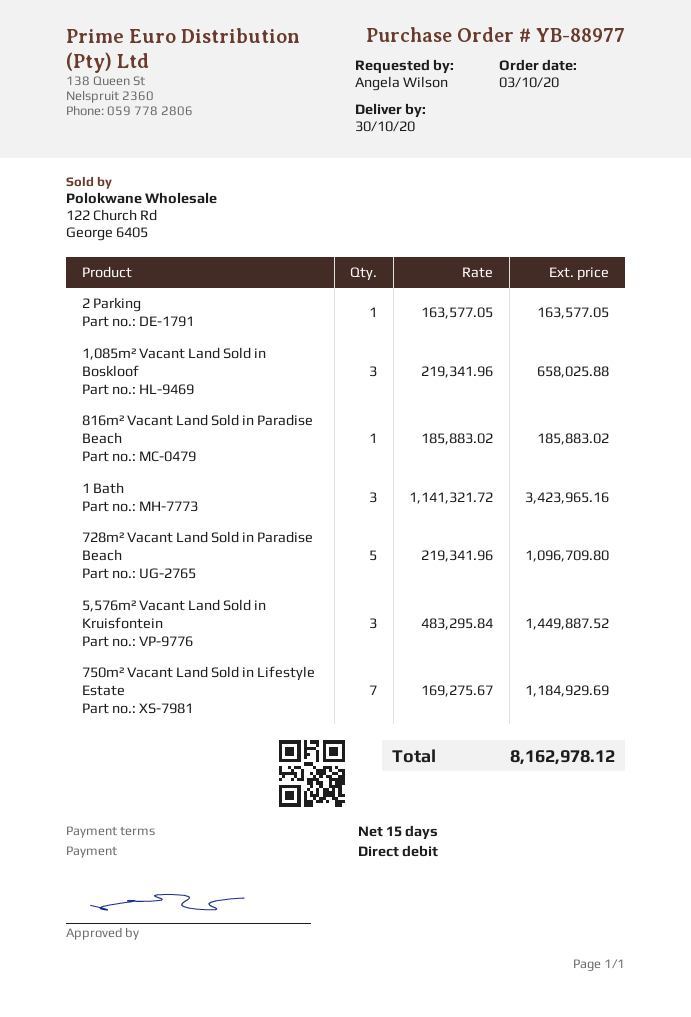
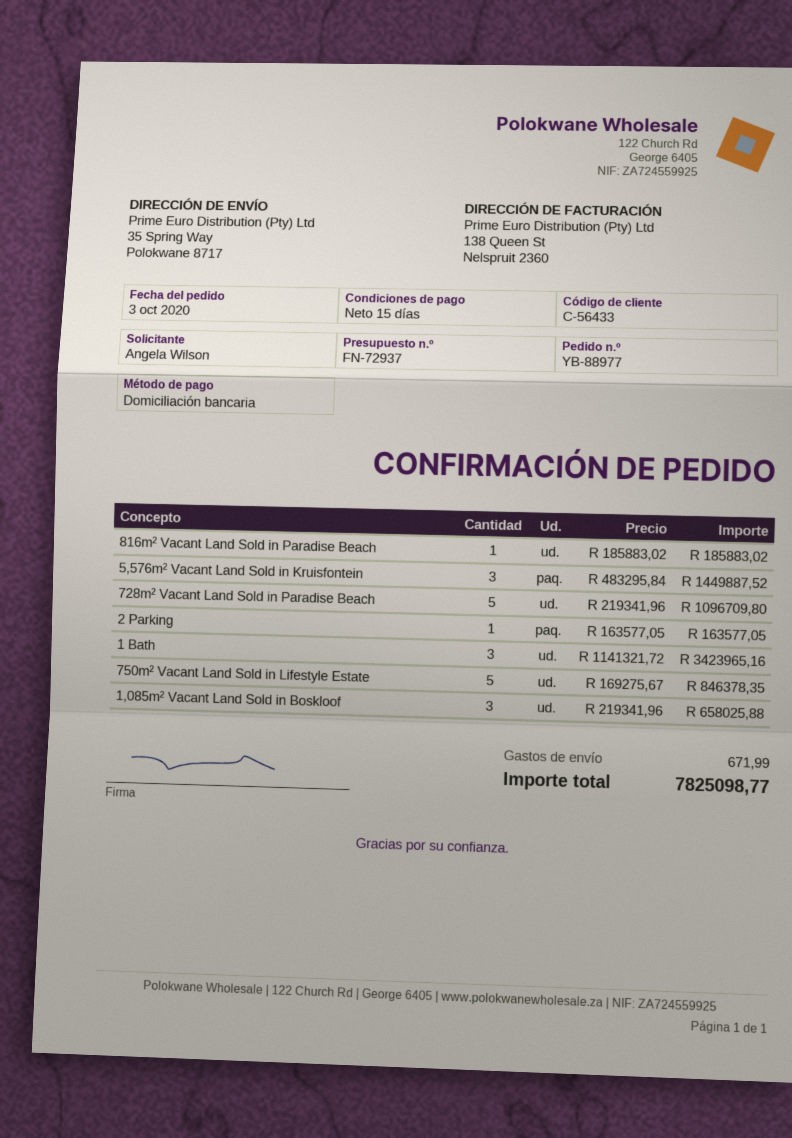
750m² Vacant Land Sold in Lifestyle Estate: 7 x 169275.67 = 1184929.69 -> 5 x 169275.67 = 846378.35
shipping: none -> 671.99
total: 8162978.12 -> 7825098.77

